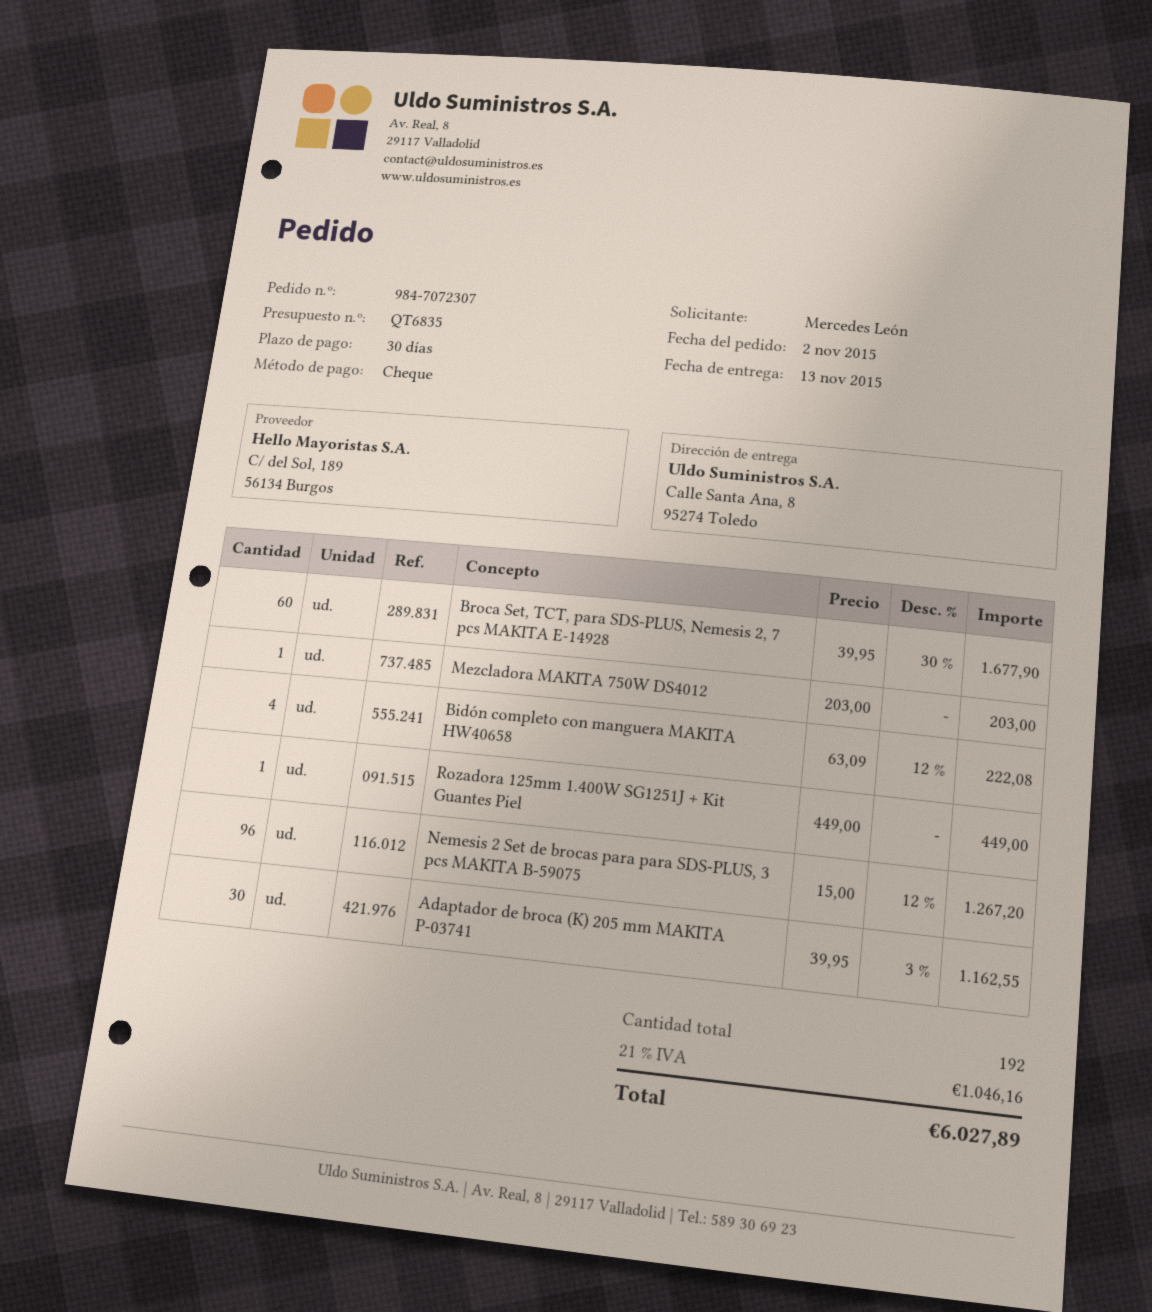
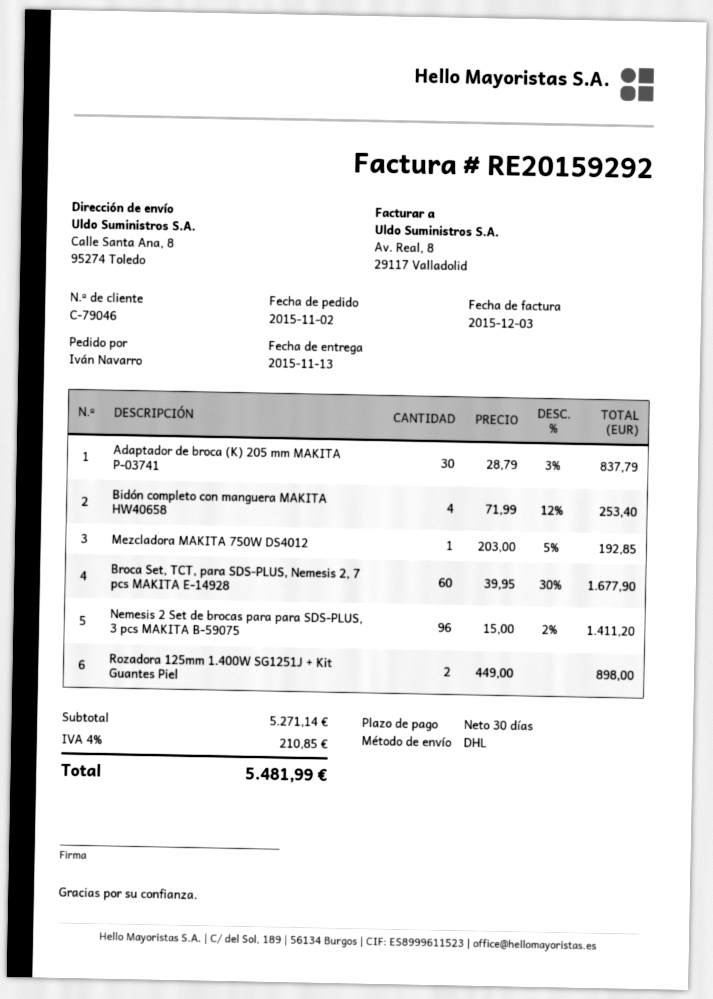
ordered by: Mercedes León -> Iván Navarro
Mezcladora MAKITA 750W DS4012: 1 x 203.00 = 203.00 -> 1 x 203.00 - 5% = 192.85
Bidón completo con manguera MAKITA HW40658: 4 x 63.09 - 12% = 222.08 -> 4 x 71.99 - 12% = 253.40
Rozadora 125mm 1.400W SG1251J + Kit Guantes Piel: 1 x 449.00 = 449.00 -> 2 x 449.00 = 898.00
Nemesis 2 Set de brocas para para SDS-PLUS, 3 pcs MAKITA B-59075: 96 x 15.00 - 12% = 1267.20 -> 96 x 15.00 - 2% = 1411.20
Adaptador de broca (K) 205 mm MAKITA P-03741: 30 x 39.95 - 3% = 1162.55 -> 30 x 28.79 - 3% = 837.79
tax: 21% = 1046.16 -> 4% = 210.85
total: 6027.89 -> 5481.99

